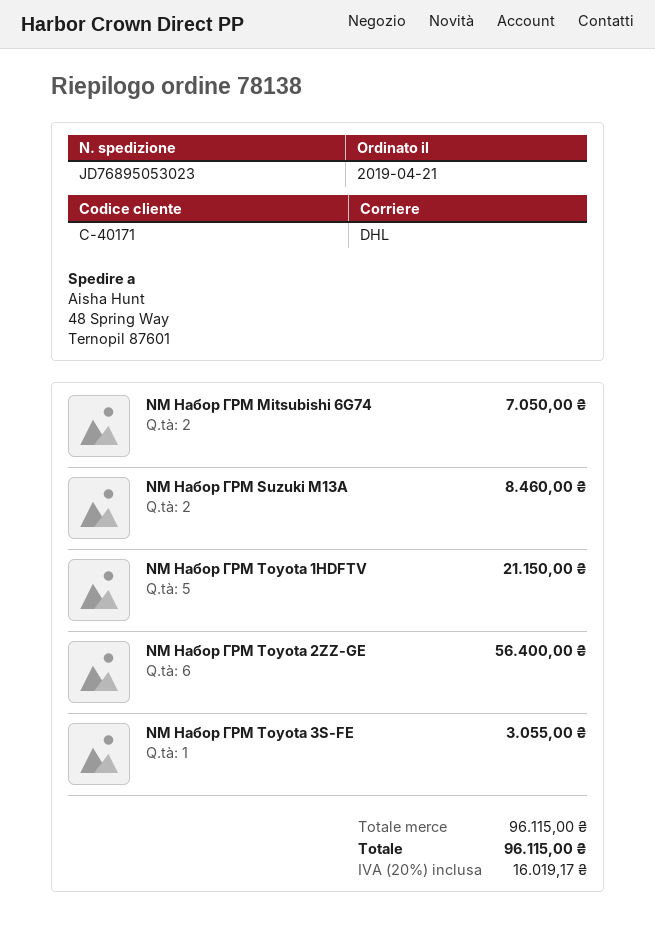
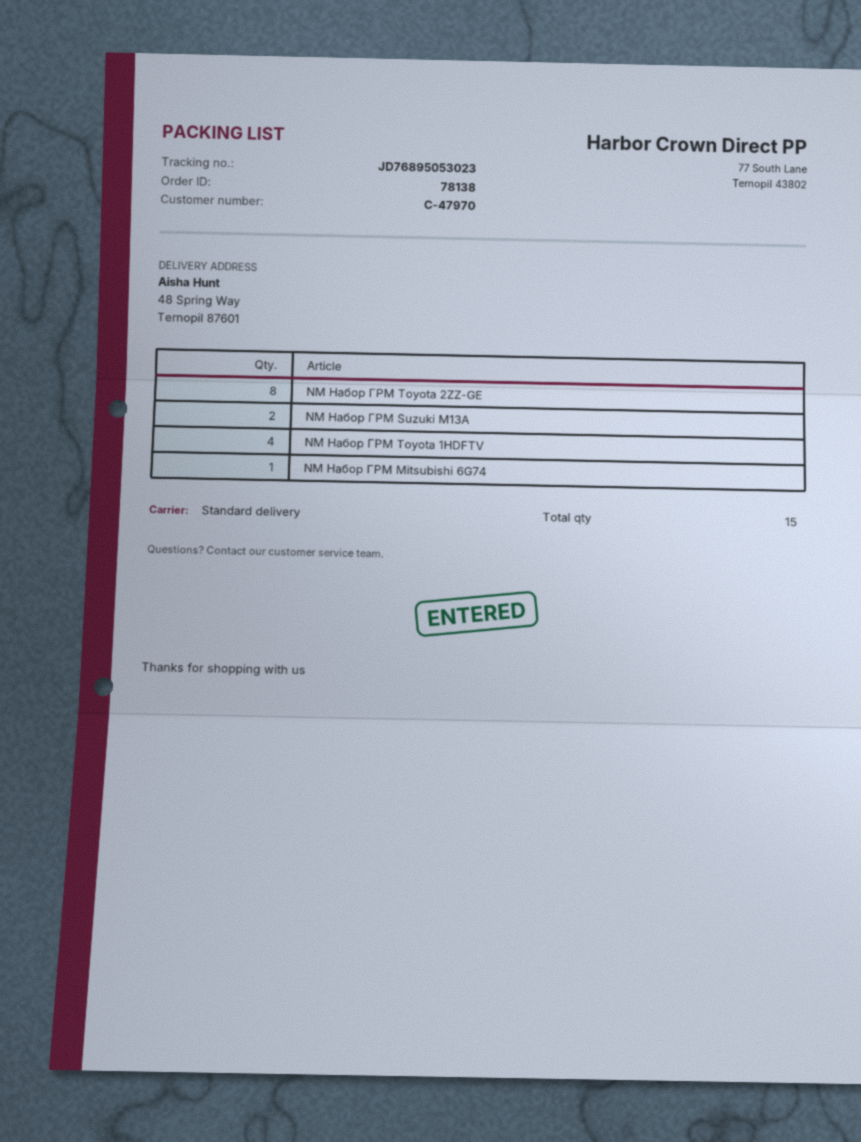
customer number: C-40171 -> C-47970
shipping method: DHL -> standard
NM Набор ГРМ Mitsubishi 6G74: 2 -> 1
NM Набор ГРМ Toyota 1HDFTV: 5 -> 4
NM Набор ГРМ Toyota 2ZZ-GE: 6 -> 8
NM Набор ГРМ Toyota 3S-FE: 1 -> none

